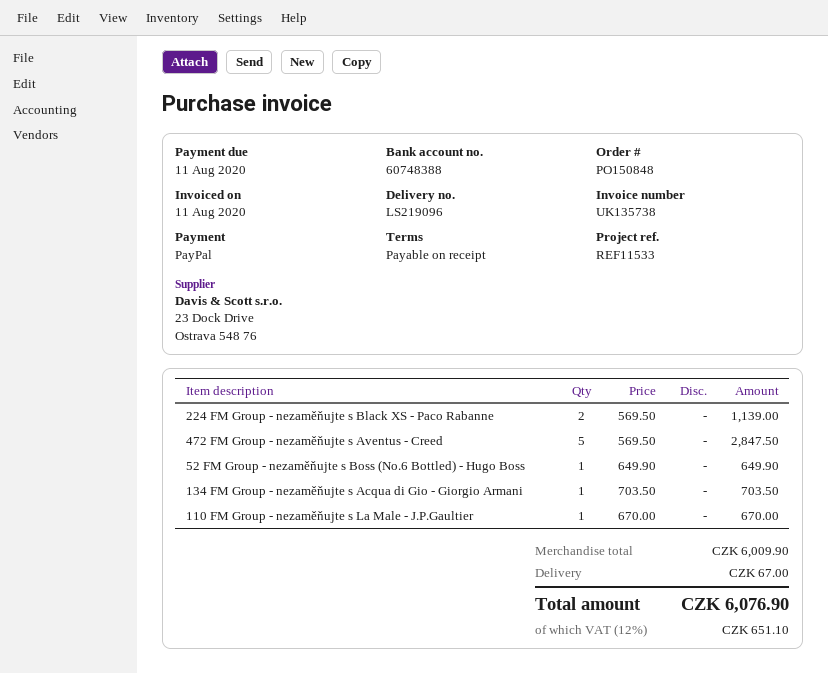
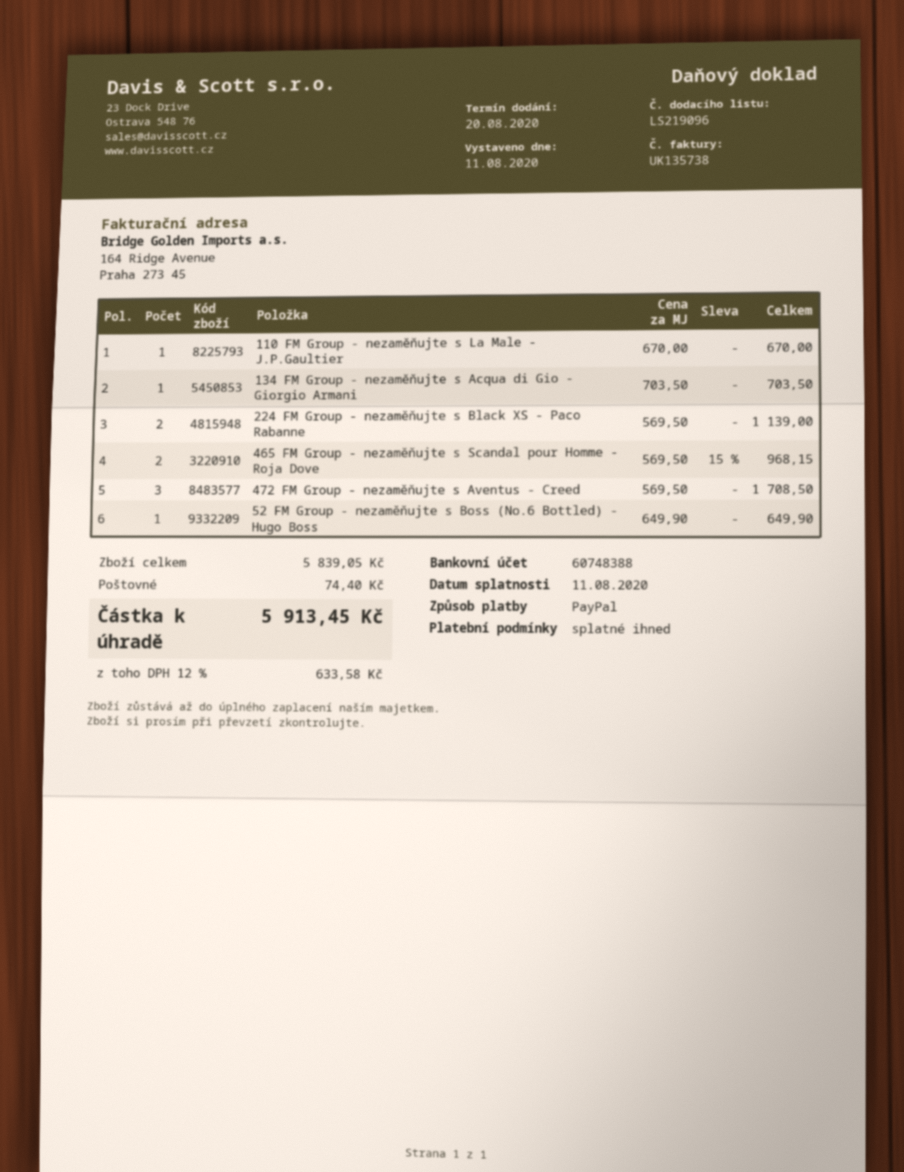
472 FM Group - nezaměňujte s Aventus - Creed: 5 x 569.50 = 2847.50 -> 3 x 569.50 = 1708.50
465 FM Group - nezaměňujte s Scandal pour Homme - Roja Dove: none -> 2 x 569.50 - 15% = 968.15
subtotal: 6009.90 -> 5839.05
shipping: 67.00 -> 74.40
tax: 12% = 651.10 -> 12% = 633.58
total: 6076.90 -> 5913.45

